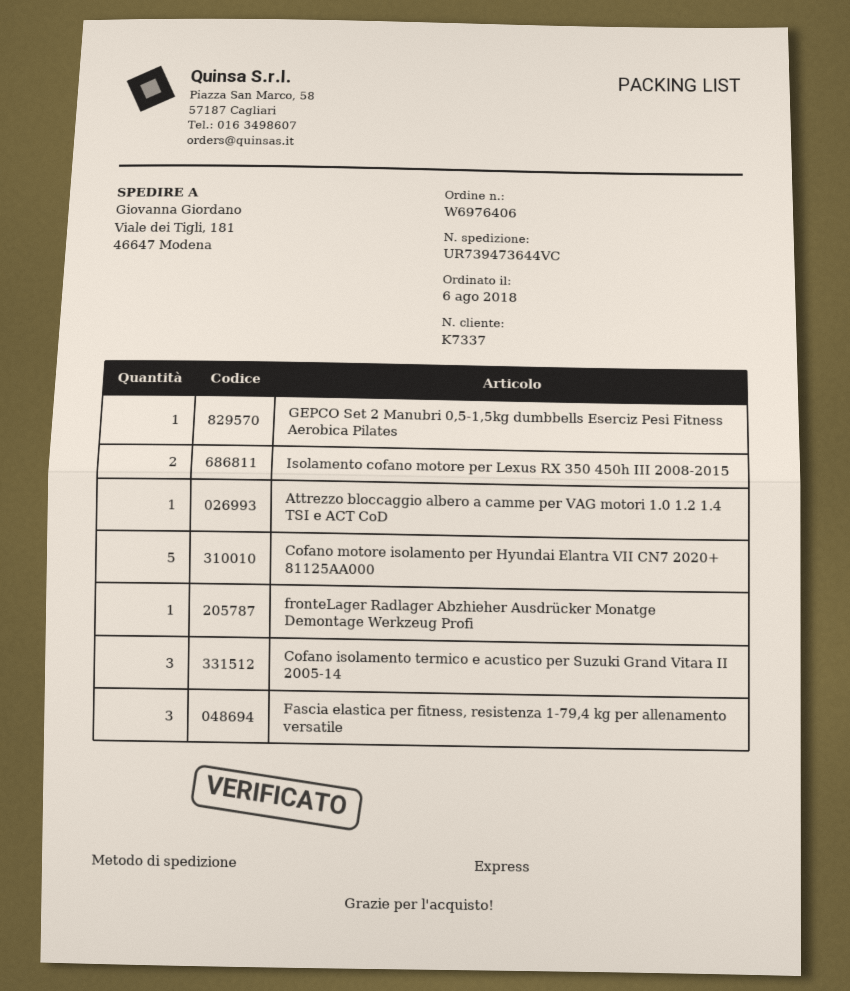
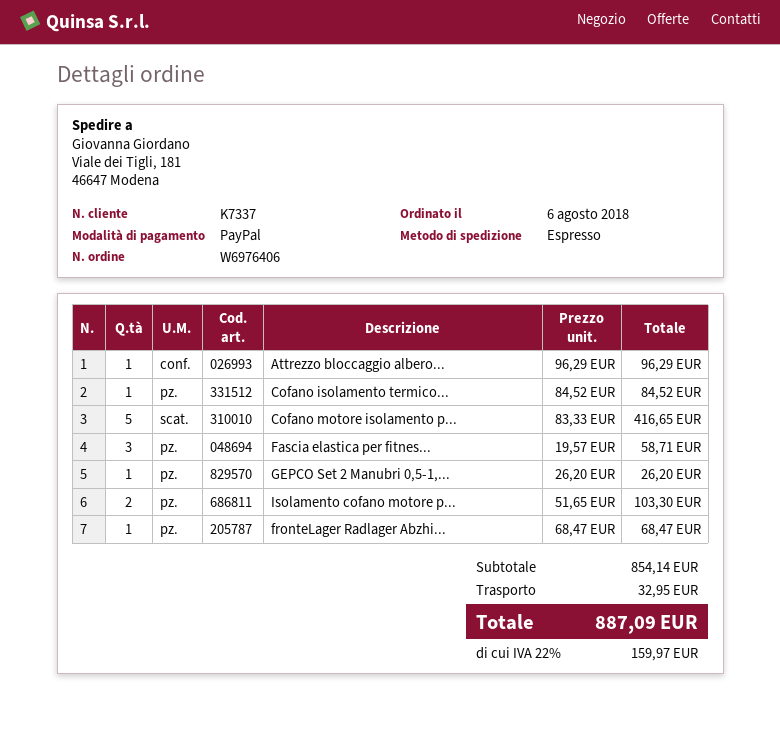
Cofano isolamento termico e acustico per Suzuki Grand Vitara II 2005-14: 3 -> 1

